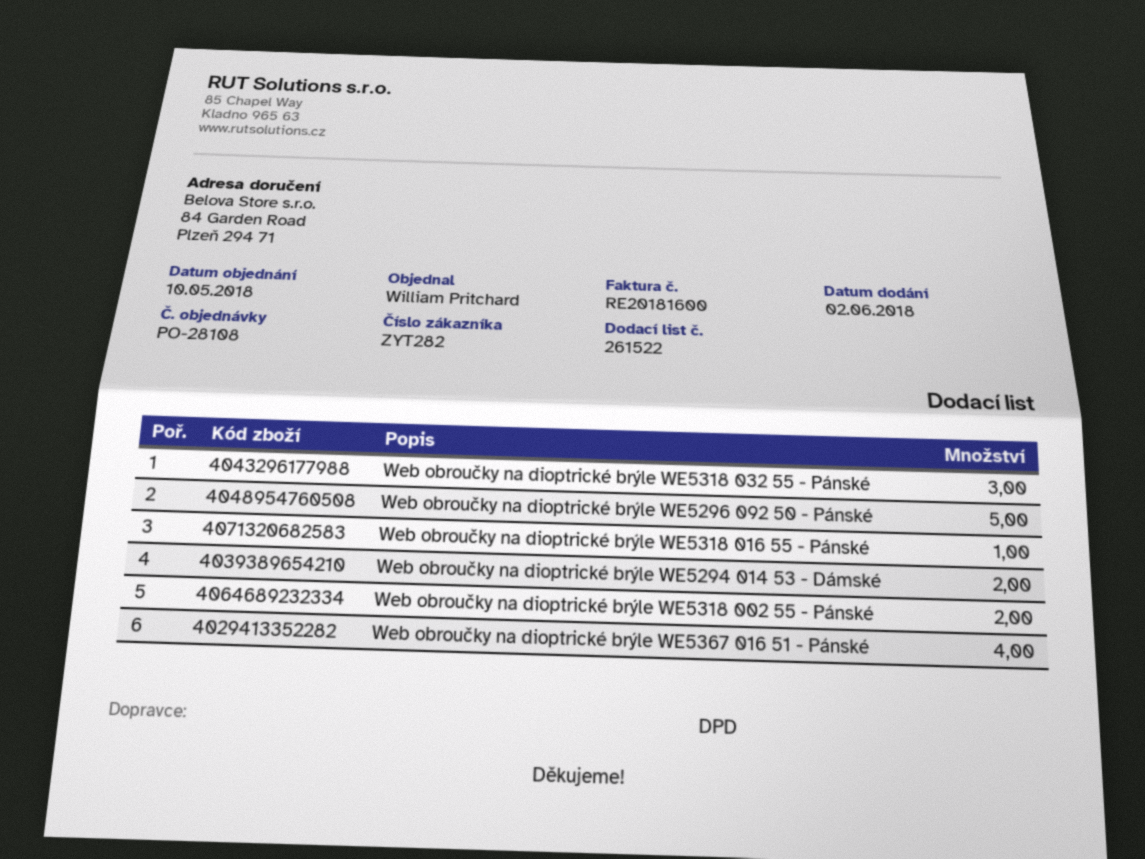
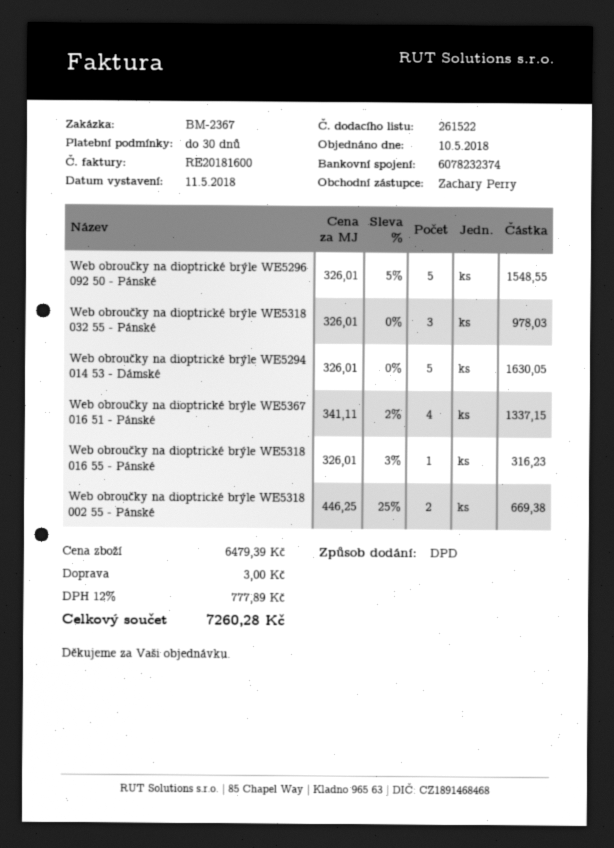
Web obroučky na dioptrické brýle WE5294 014 53 - Dámské: 2 -> 5

